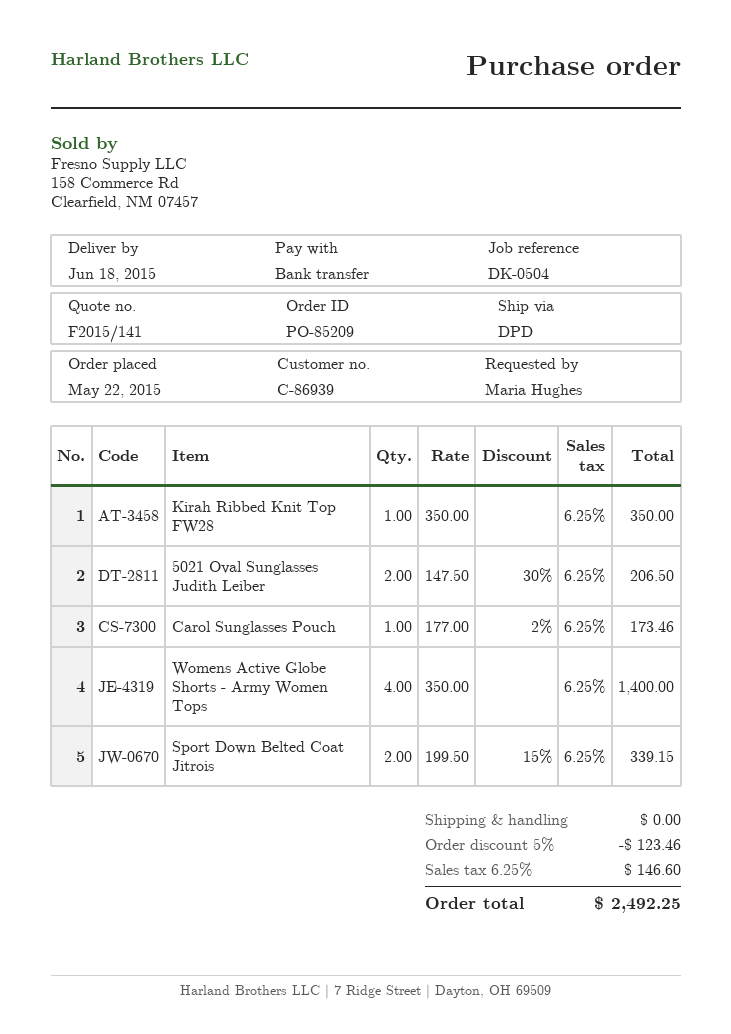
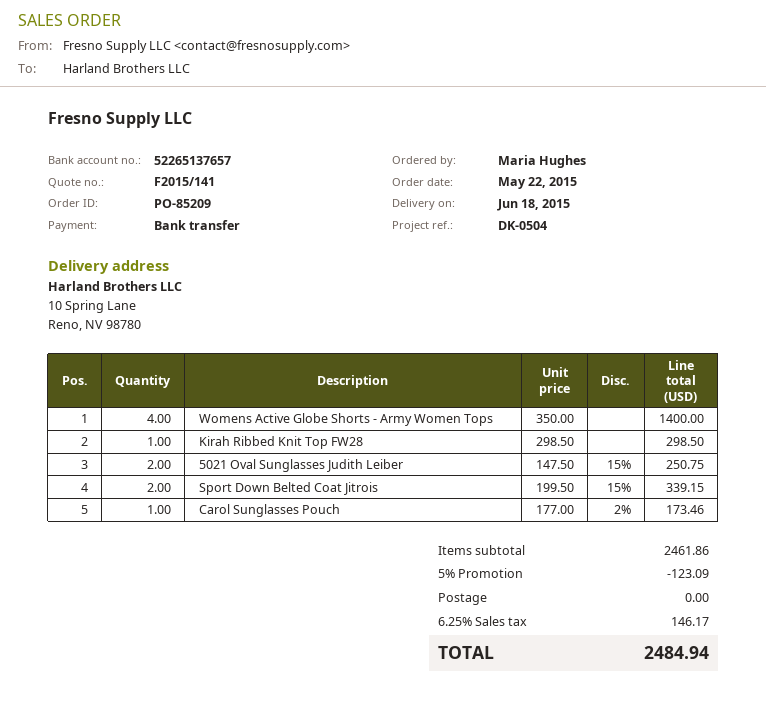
Kirah Ribbed Knit Top FW28: 1 x 350.00 = 350.00 -> 1 x 298.50 = 298.50
5021 Oval Sunglasses Judith Leiber: 2 x 147.50 - 30% = 206.50 -> 2 x 147.50 - 15% = 250.75
discount: 5% = 123.46 -> 5% = 123.09
tax: 6.25% = 146.60 -> 6.25% = 146.17
total: 2492.25 -> 2484.94

